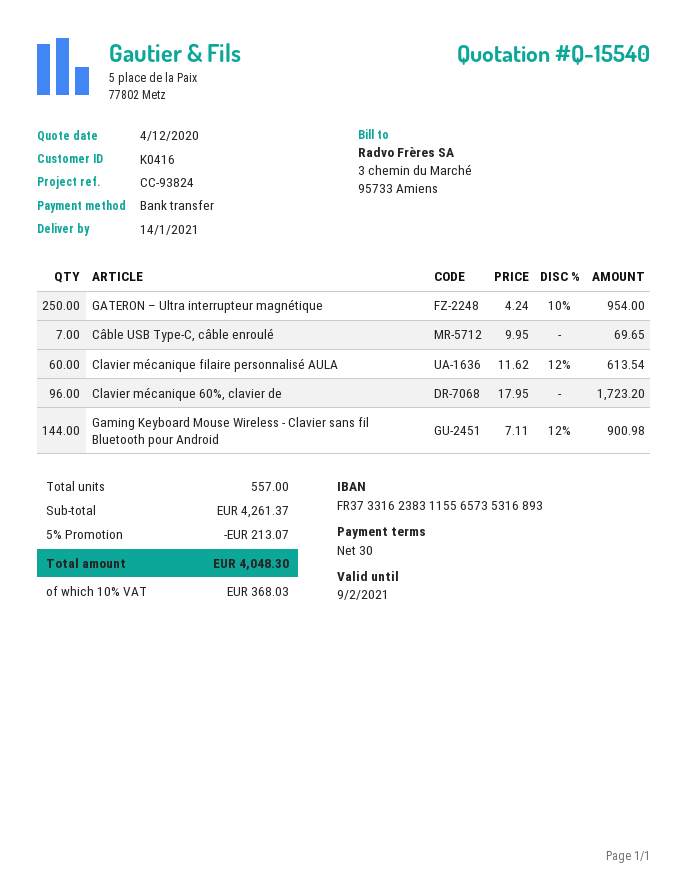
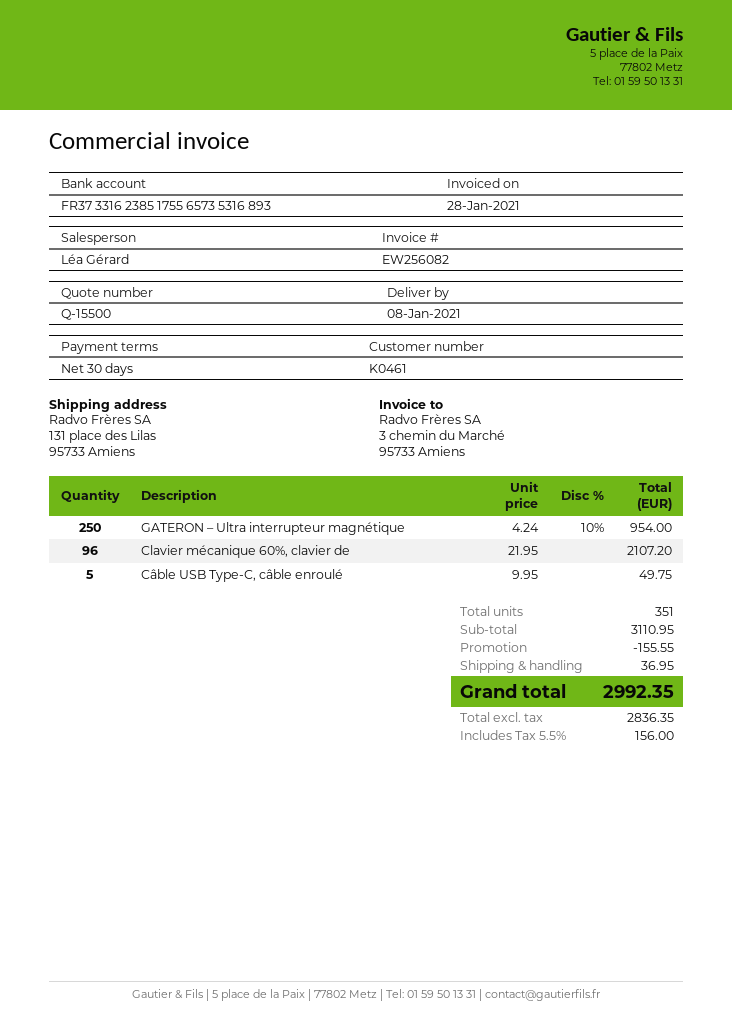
quote number: Q-15540 -> Q-15500
delivery date: 2021-01-14 -> 2021-01-08
customer number: K0416 -> K0461
bank account: FR3733162383115565735316893 -> FR3733162385175565735316893
Câble USB Type-C, câble enroulé: 7 x 9.95 = 69.65 -> 5 x 9.95 = 49.75
Clavier mécanique filaire personnalisé AULA: 60 x 11.62 - 12% = 613.54 -> none
Clavier mécanique 60%, clavier de: 96 x 17.95 = 1723.20 -> 96 x 21.95 = 2107.20
Gaming Keyboard Mouse Wireless - Clavier sans fil Bluetooth pour Android: 144 x 7.11 - 12% = 900.98 -> none
total quantity: 557 -> 351
subtotal: 4261.37 -> 3110.95
discount: 213.07 -> 155.55
shipping: none -> 36.95
tax: 10% = 368.03 -> 5.5% = 156.00
total: 4048.30 -> 2992.35

